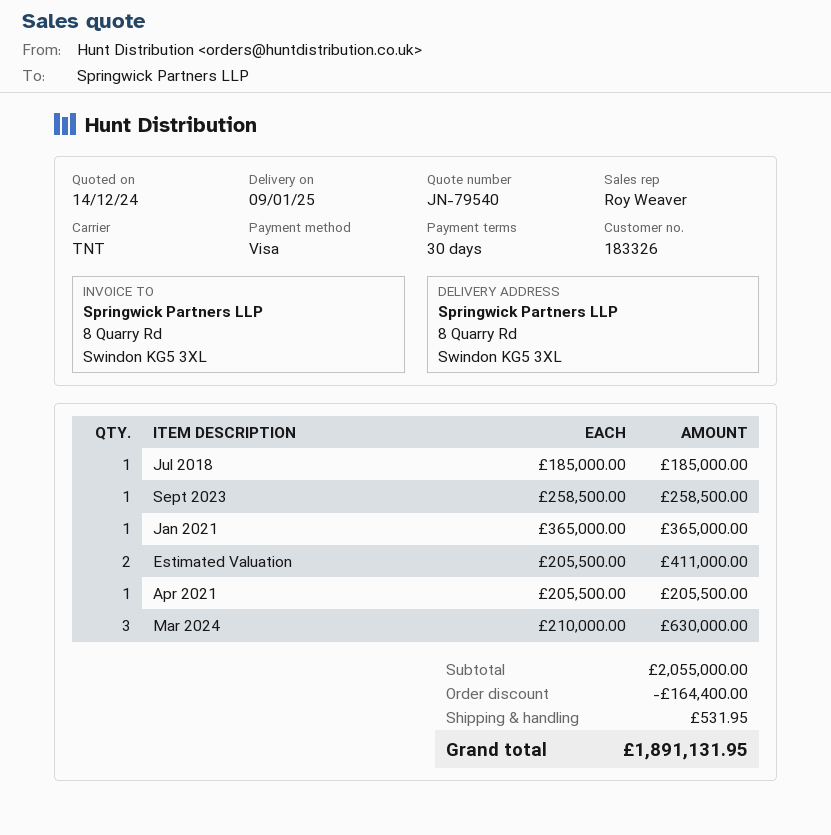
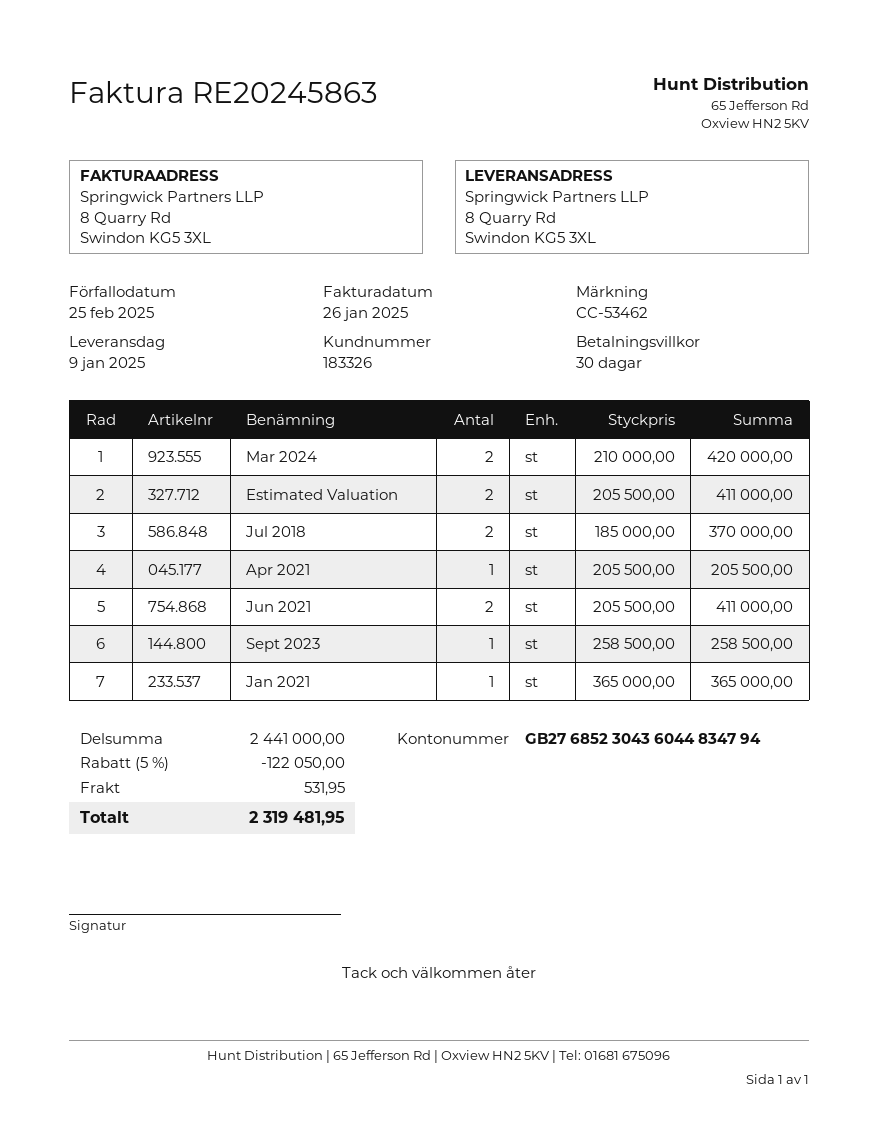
Jul 2018: 1 x 185000.00 = 185000.00 -> 2 x 185000.00 = 370000.00
Mar 2024: 3 x 210000.00 = 630000.00 -> 2 x 210000.00 = 420000.00
Jun 2021: none -> 2 x 205500.00 = 411000.00
subtotal: 2055000.00 -> 2441000.00
discount: 164400.00 -> 122050.00
total: 1891131.95 -> 2319481.95

